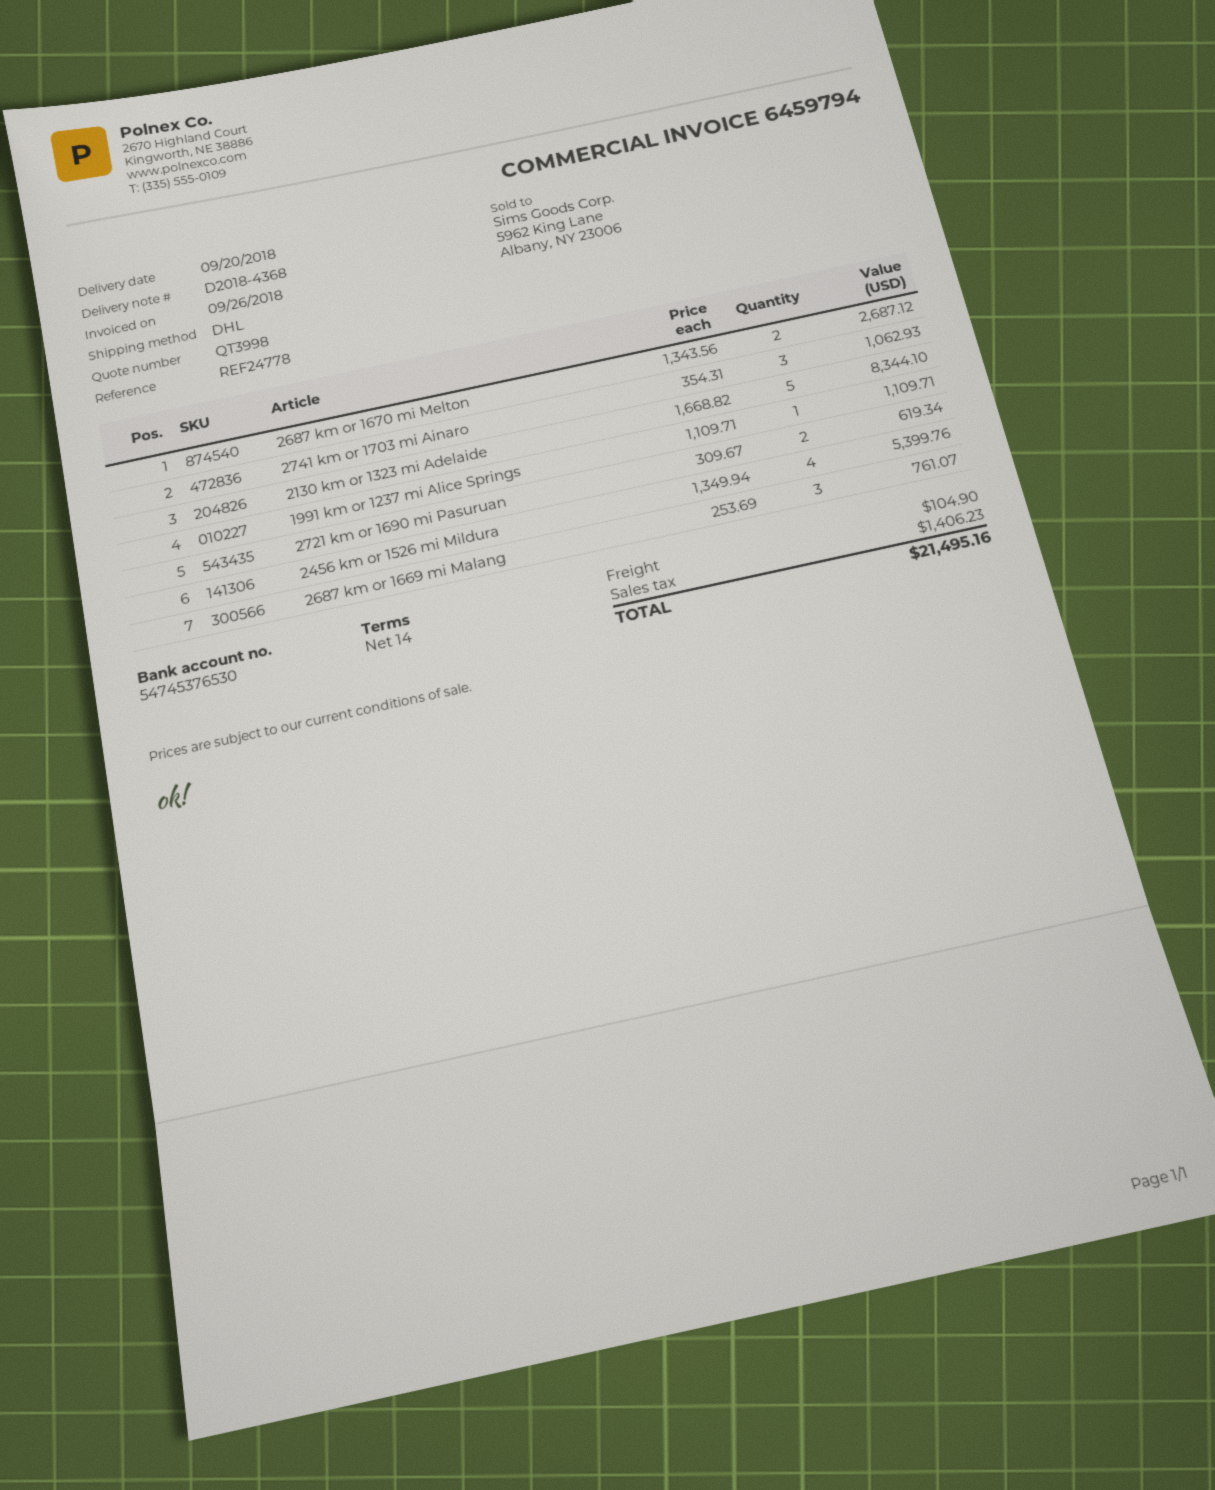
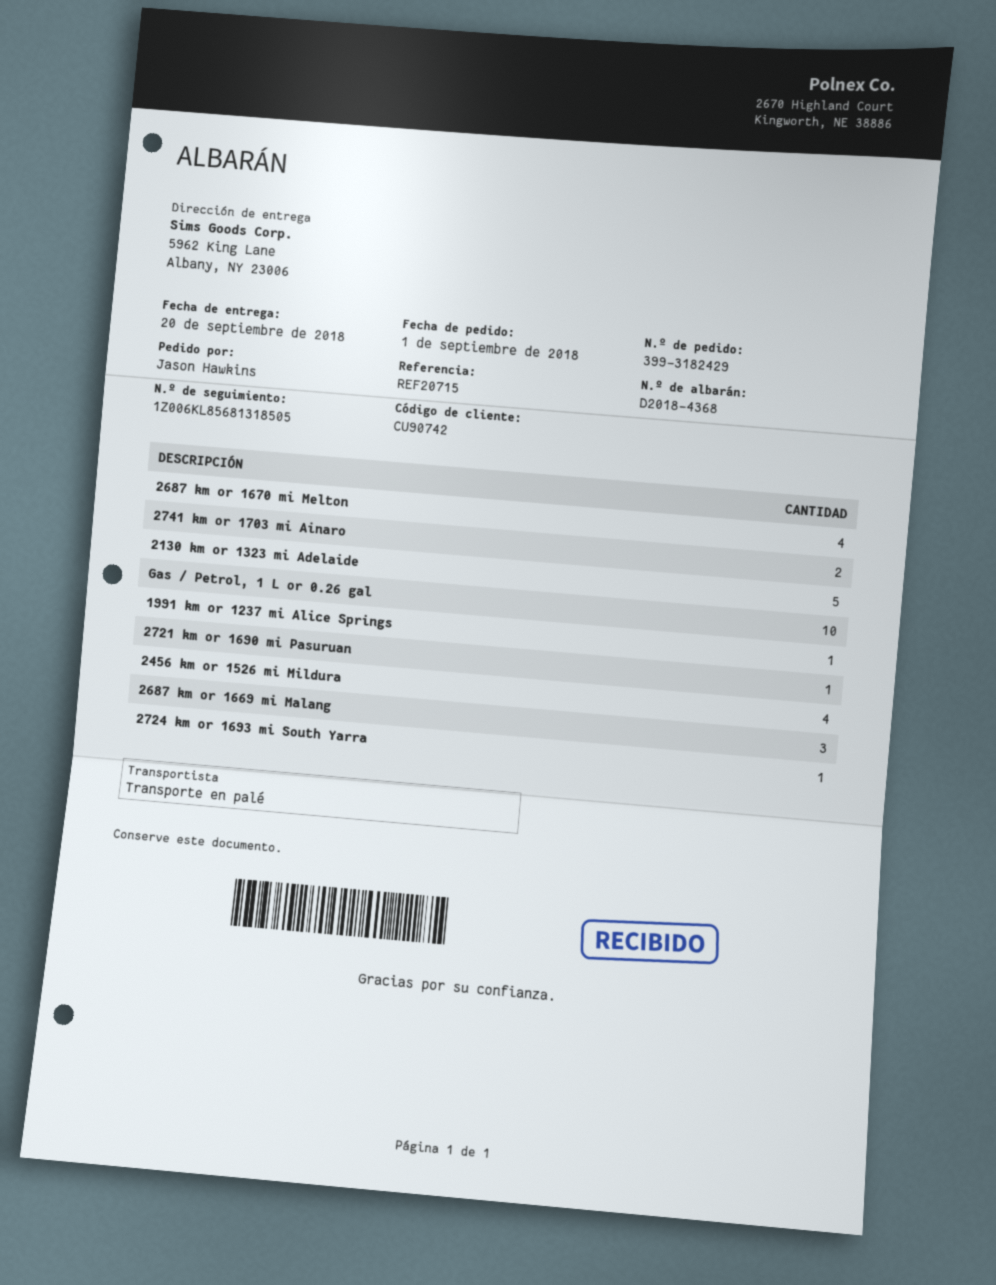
reference: REF24778 -> REF20715
shipping method: DHL -> pallet freight
2687 km or 1670 mi Melton: 2 -> 4
2741 km or 1703 mi Ainaro: 3 -> 2
2721 km or 1690 mi Pasuruan: 2 -> 1
Gas / Petrol, 1 L or 0.26 gal: none -> 10
2724 km or 1693 mi South Yarra: none -> 1

